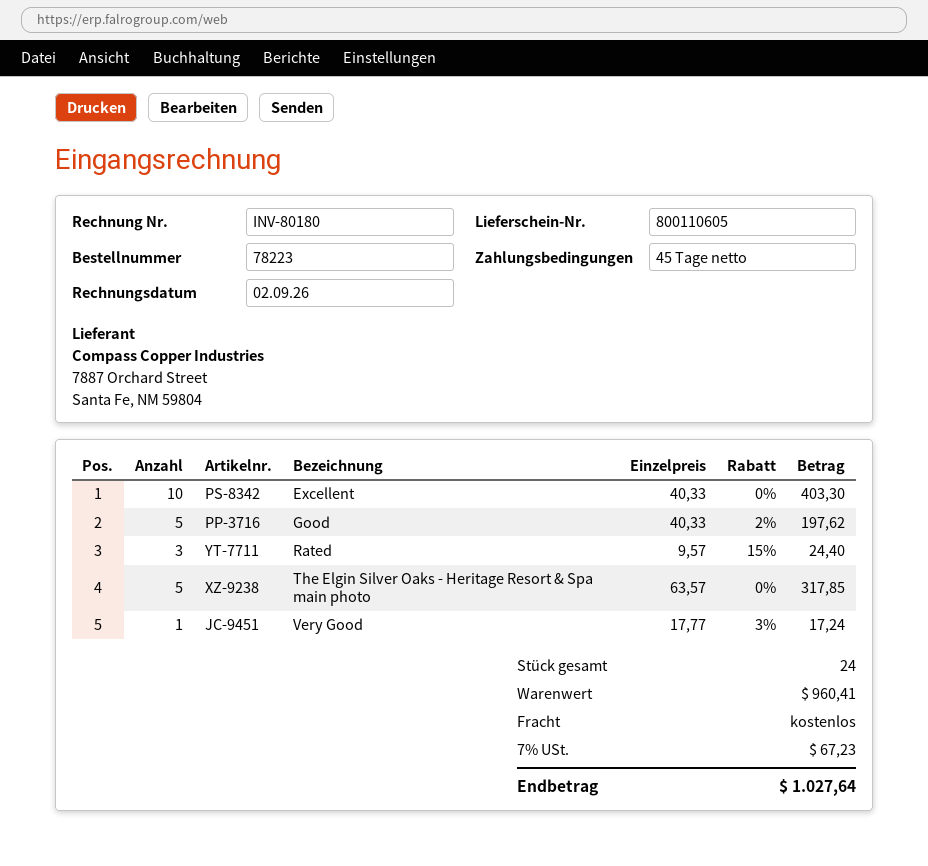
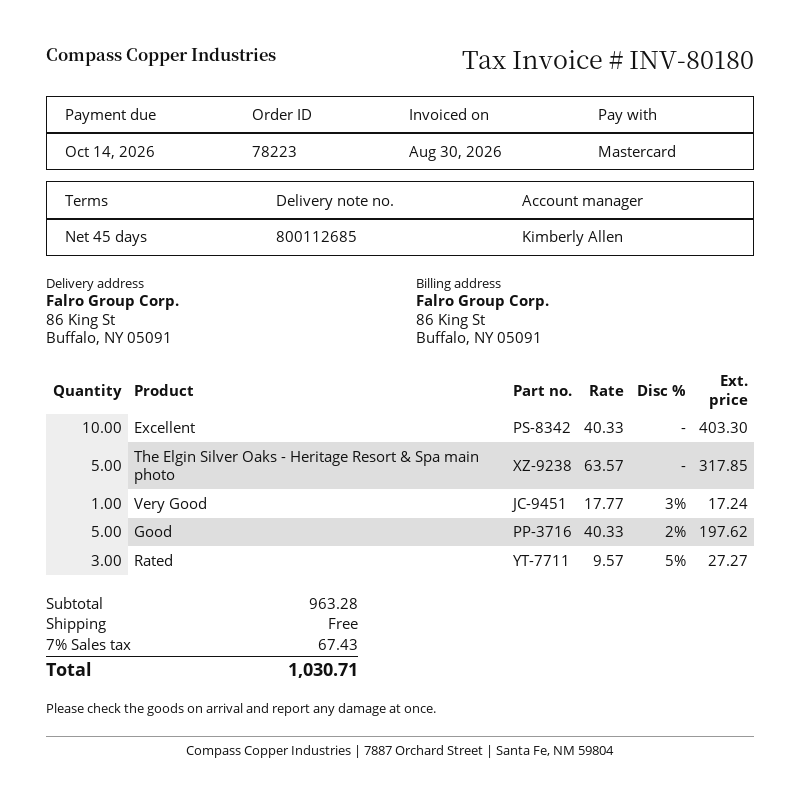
delivery note number: 800110605 -> 800112685
invoice date: 2026-09-02 -> 2026-08-30
Rated: 3 x 9.57 - 15% = 24.40 -> 3 x 9.57 - 5% = 27.27
subtotal: 960.41 -> 963.28
tax: 7% = 67.23 -> 7% = 67.43
total: 1027.64 -> 1030.71

